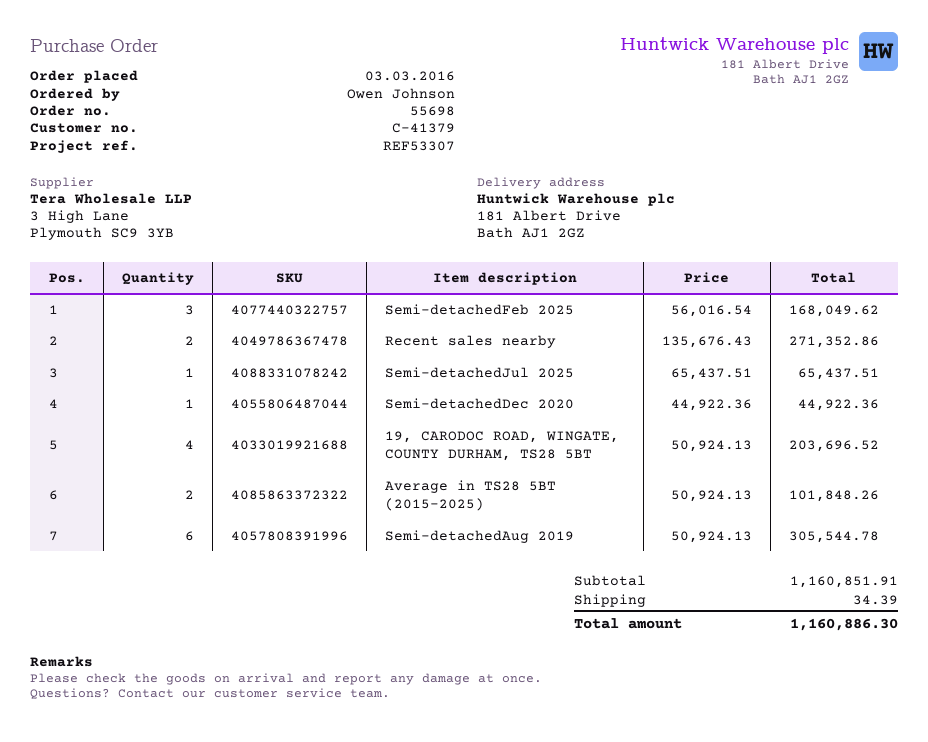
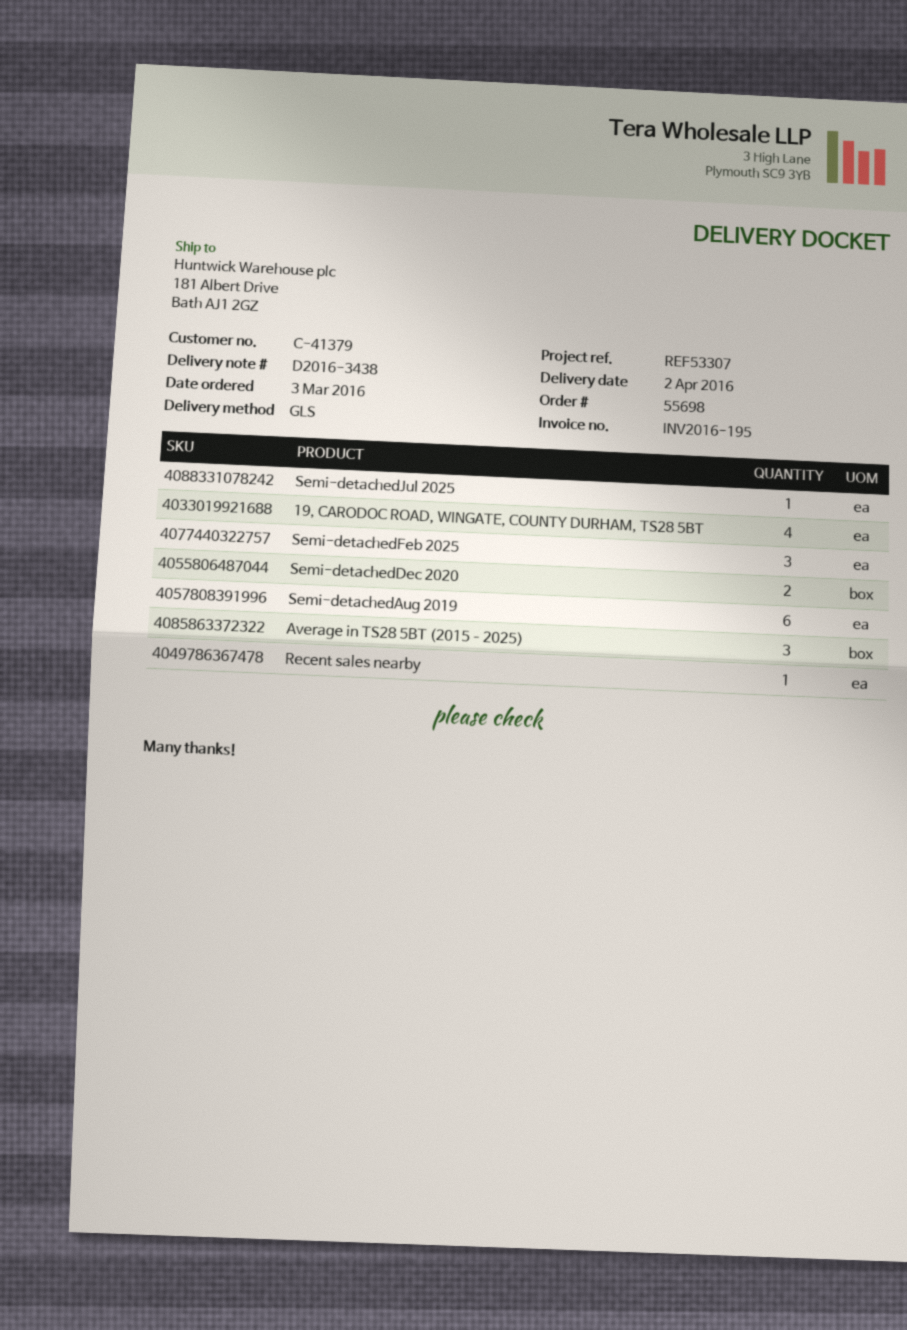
Recent sales nearby: 2 -> 1
Semi-detachedDec 2020: 1 -> 2
Average in TS28 5BT (2015–2025): 2 -> 3

